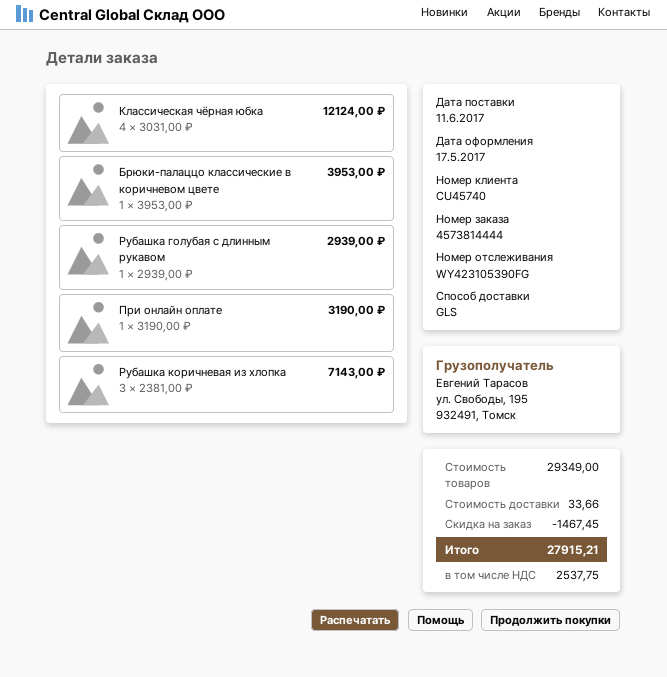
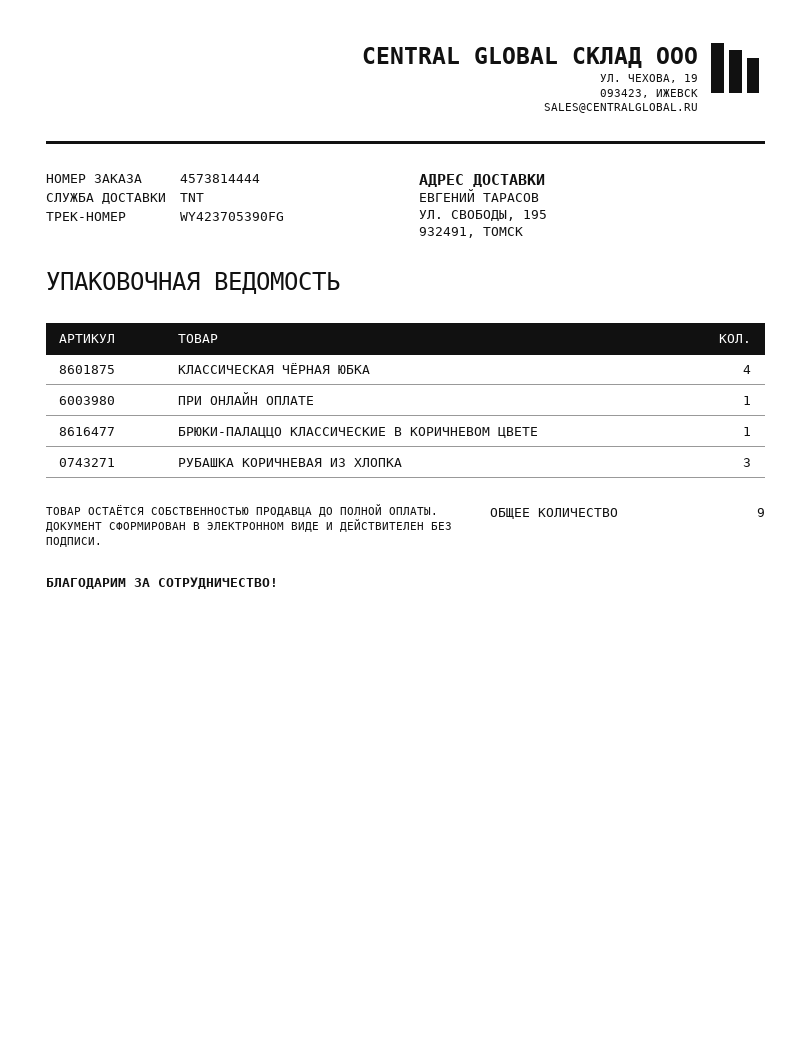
shipping method: GLS -> TNT
tracking number: WY423105390FG -> WY423705390FG
Рубашка голубая с длинным рукавом: 1 -> none

